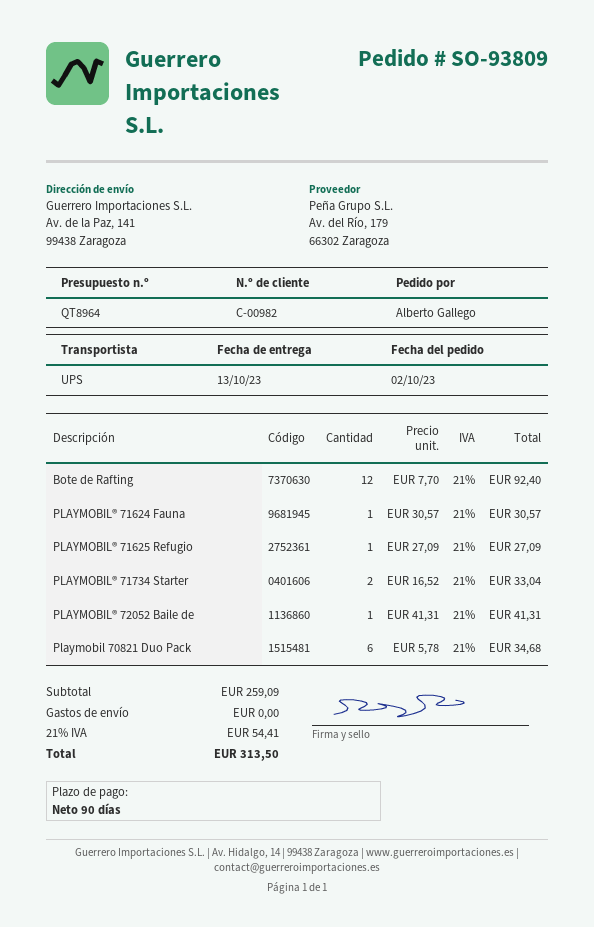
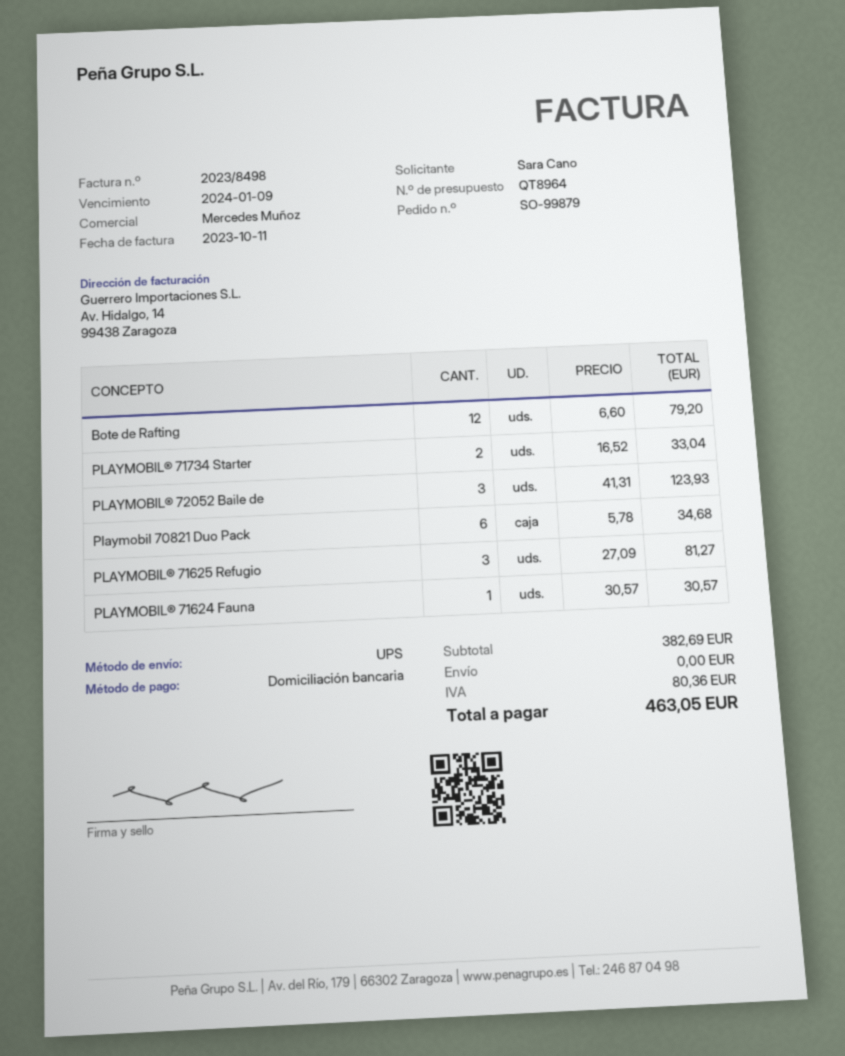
order number: SO-93809 -> SO-99879
ordered by: Alberto Gallego -> Sara Cano
Bote de Rafting: 12 x 7.70 = 92.40 -> 12 x 6.60 = 79.20
PLAYMOBIL® 71625 Refugio: 1 x 27.09 = 27.09 -> 3 x 27.09 = 81.27
PLAYMOBIL® 72052 Baile de: 1 x 41.31 = 41.31 -> 3 x 41.31 = 123.93
subtotal: 259.09 -> 382.69
tax: 54.41 -> 80.36
total: 313.50 -> 463.05

